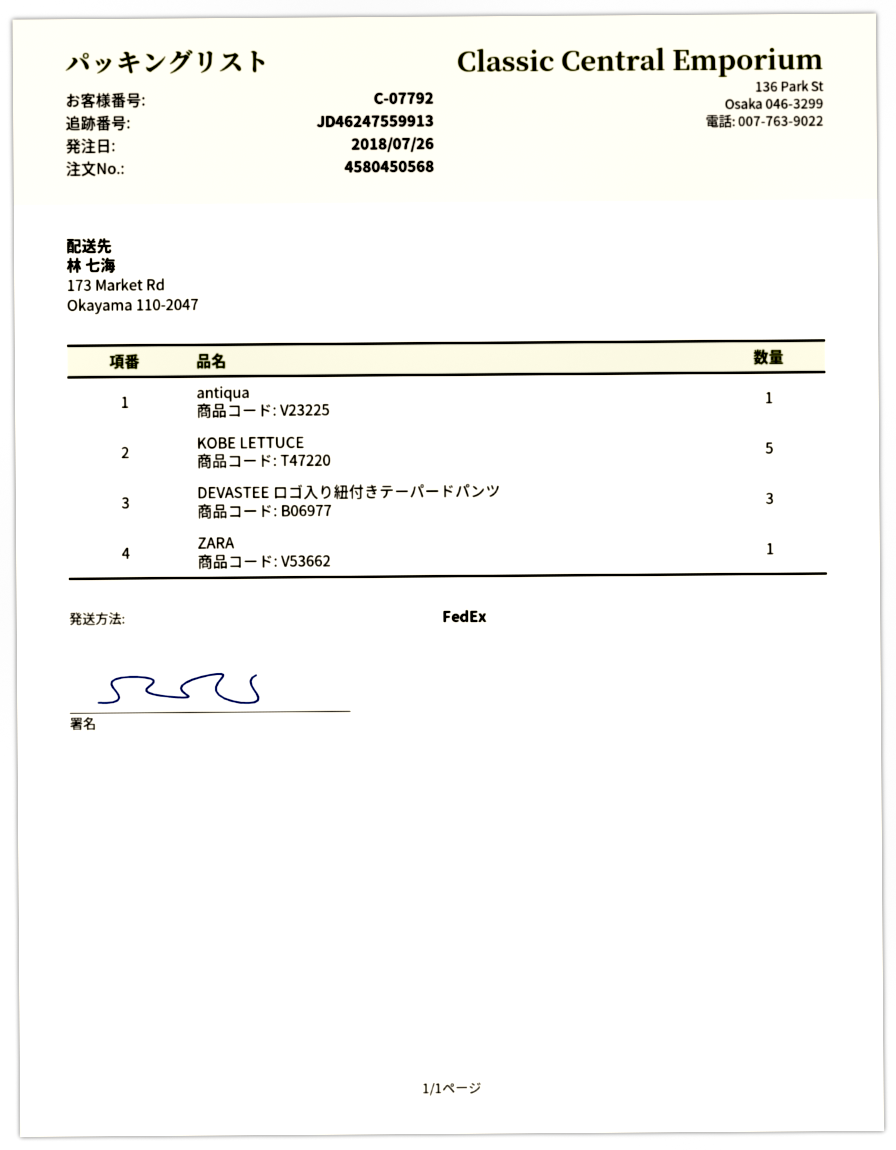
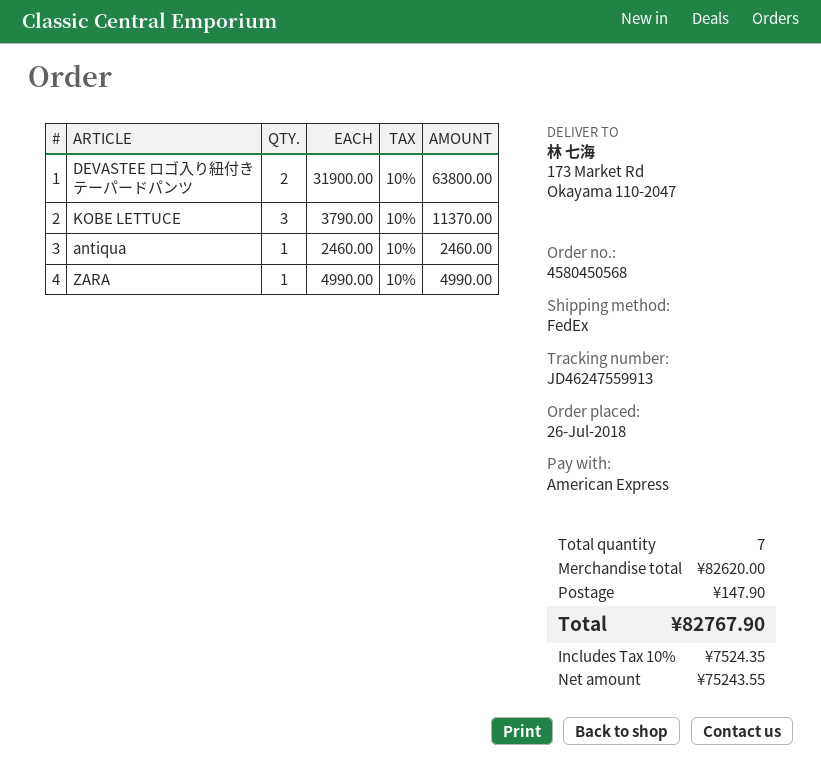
KOBE LETTUCE: 5 -> 3
DEVASTEE ロゴ入り紐付きテーパードパンツ: 3 -> 2

